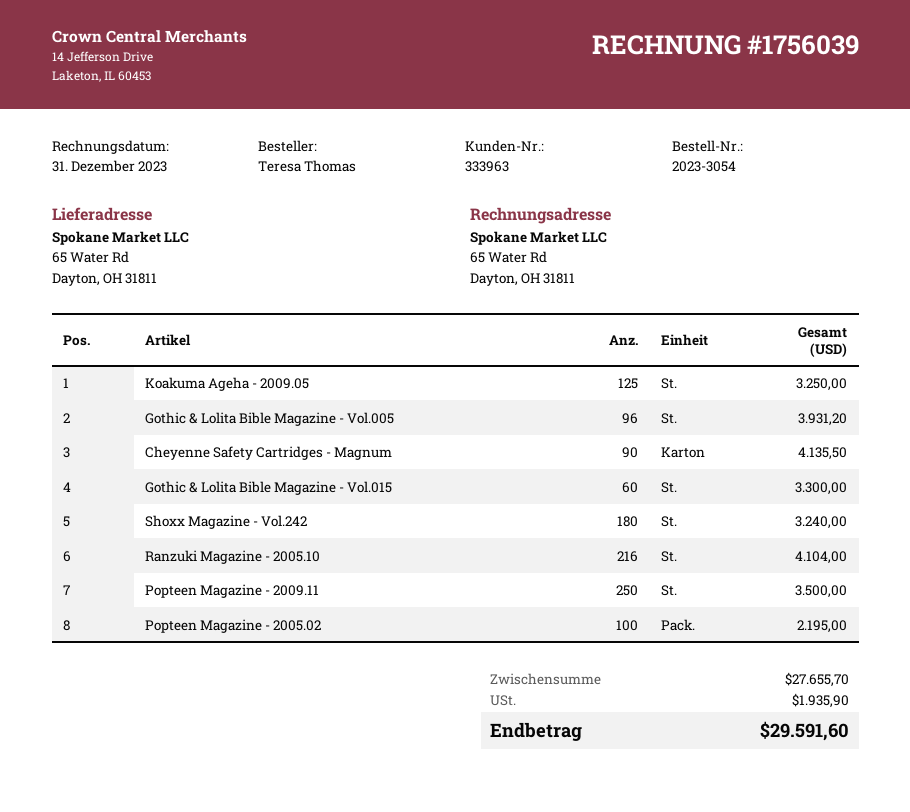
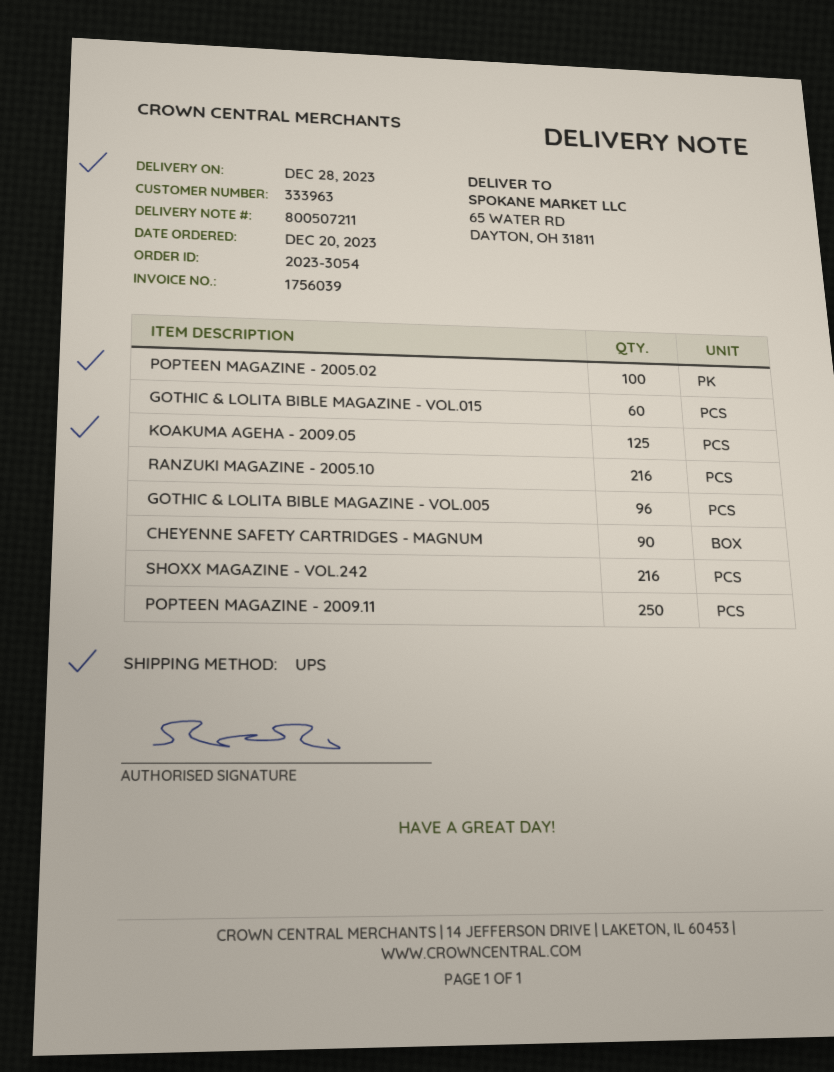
Shoxx Magazine - Vol.242: 180 -> 216

